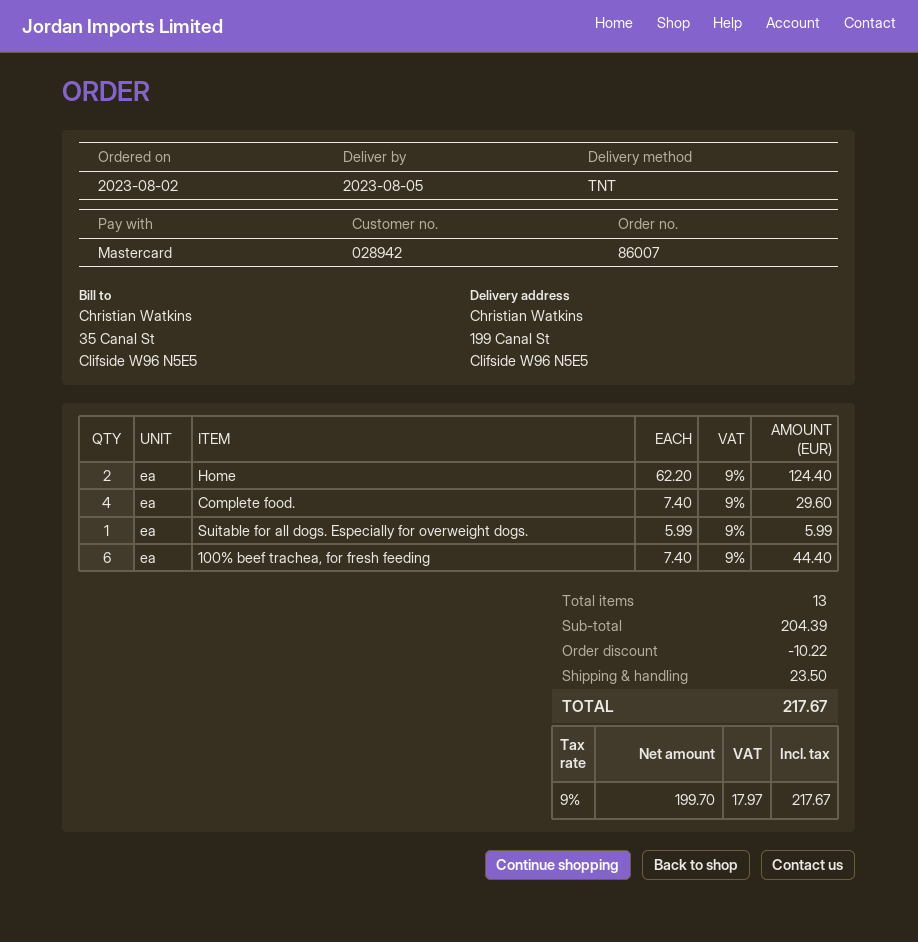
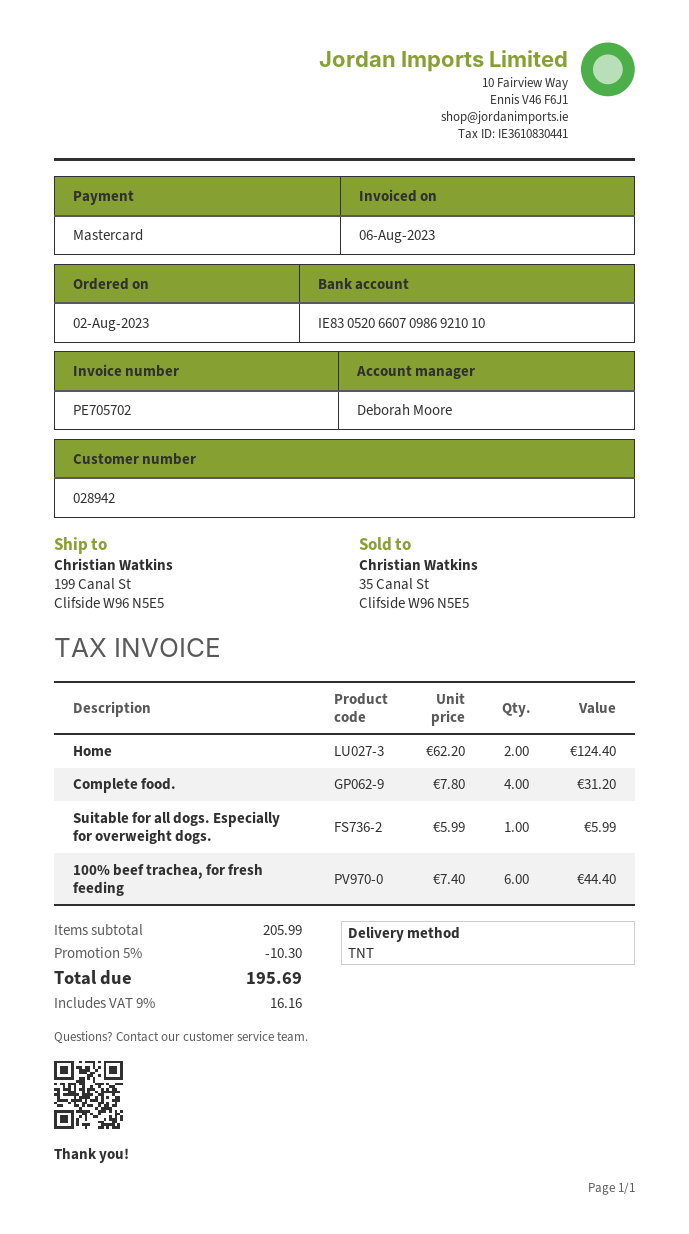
Complete food.: 4 x 7.40 = 29.60 -> 4 x 7.80 = 31.20
subtotal: 204.39 -> 205.99
discount: 10.22 -> 10.30
shipping: 23.50 -> none
tax: 9% = 17.97 -> 9% = 16.16
total: 217.67 -> 195.69

